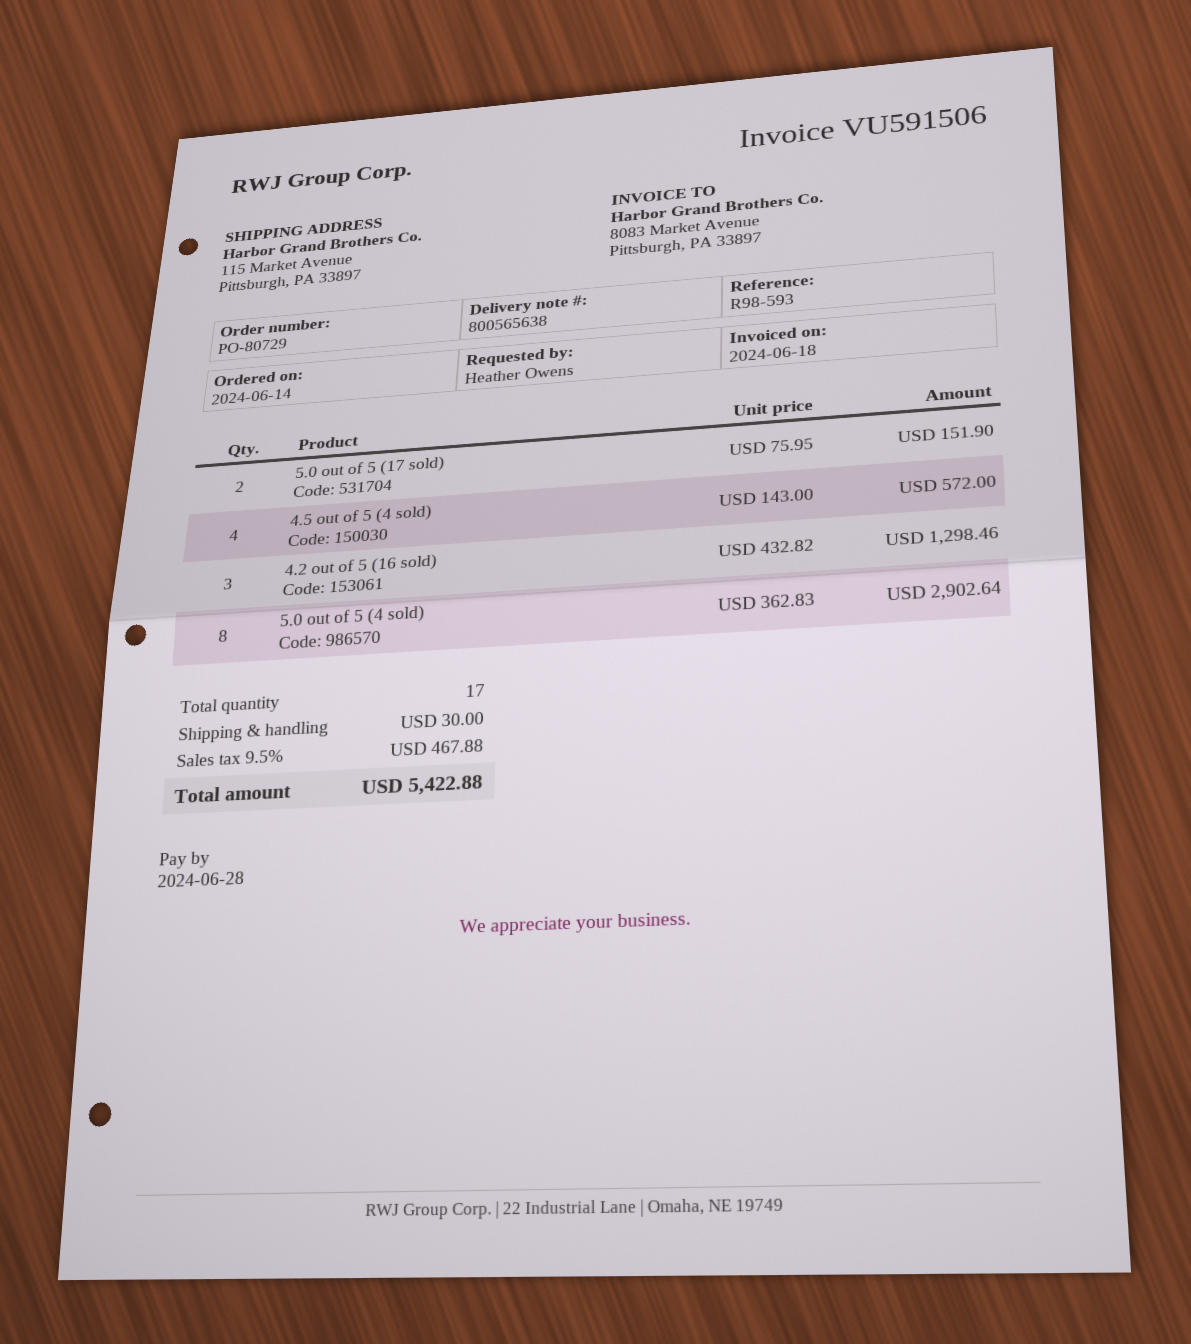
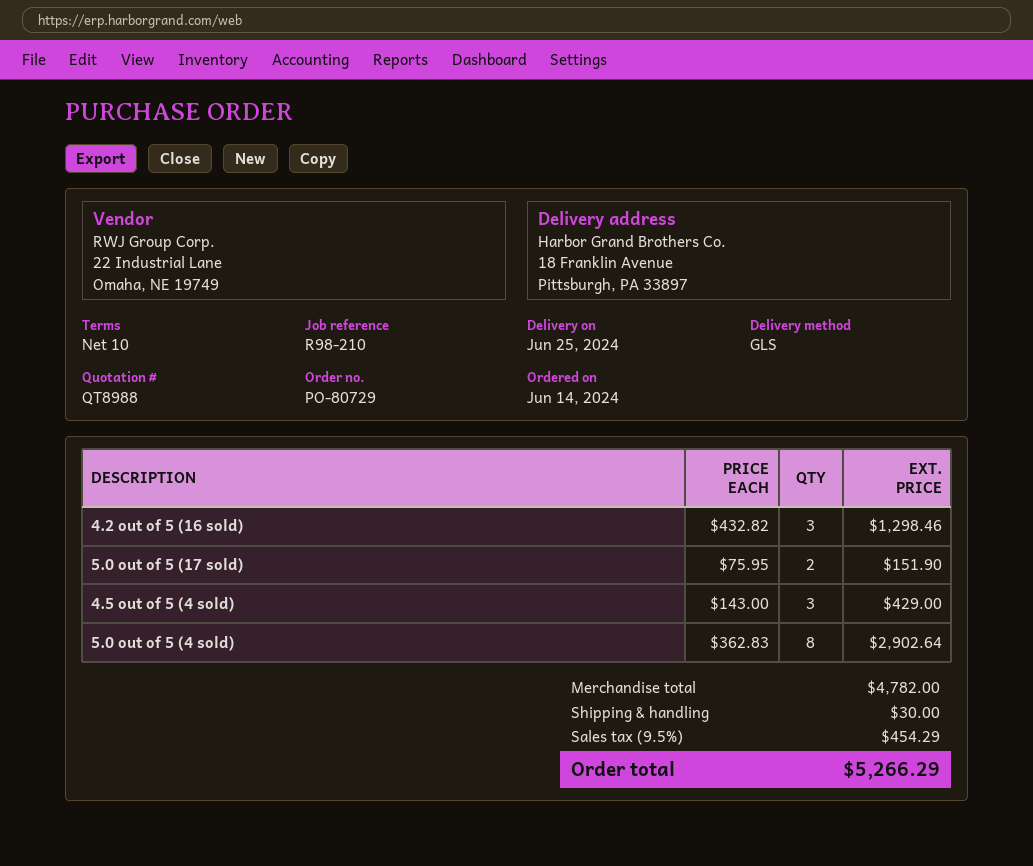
reference: R98-593 -> R98-210
ship to: 115 Market Avenue, Pittsburgh, PA 33897 -> 18 Franklin Avenue, Pittsburgh, PA 33897
4.5 out of 5 (4 sold): 4 x 143.00 = 572.00 -> 3 x 143.00 = 429.00
tax: 9.5% = 467.88 -> 9.5% = 454.29
total: 5422.88 -> 5266.29

